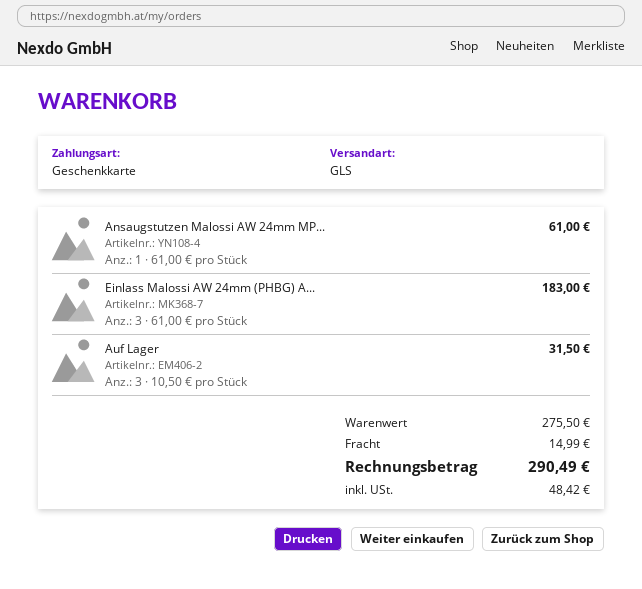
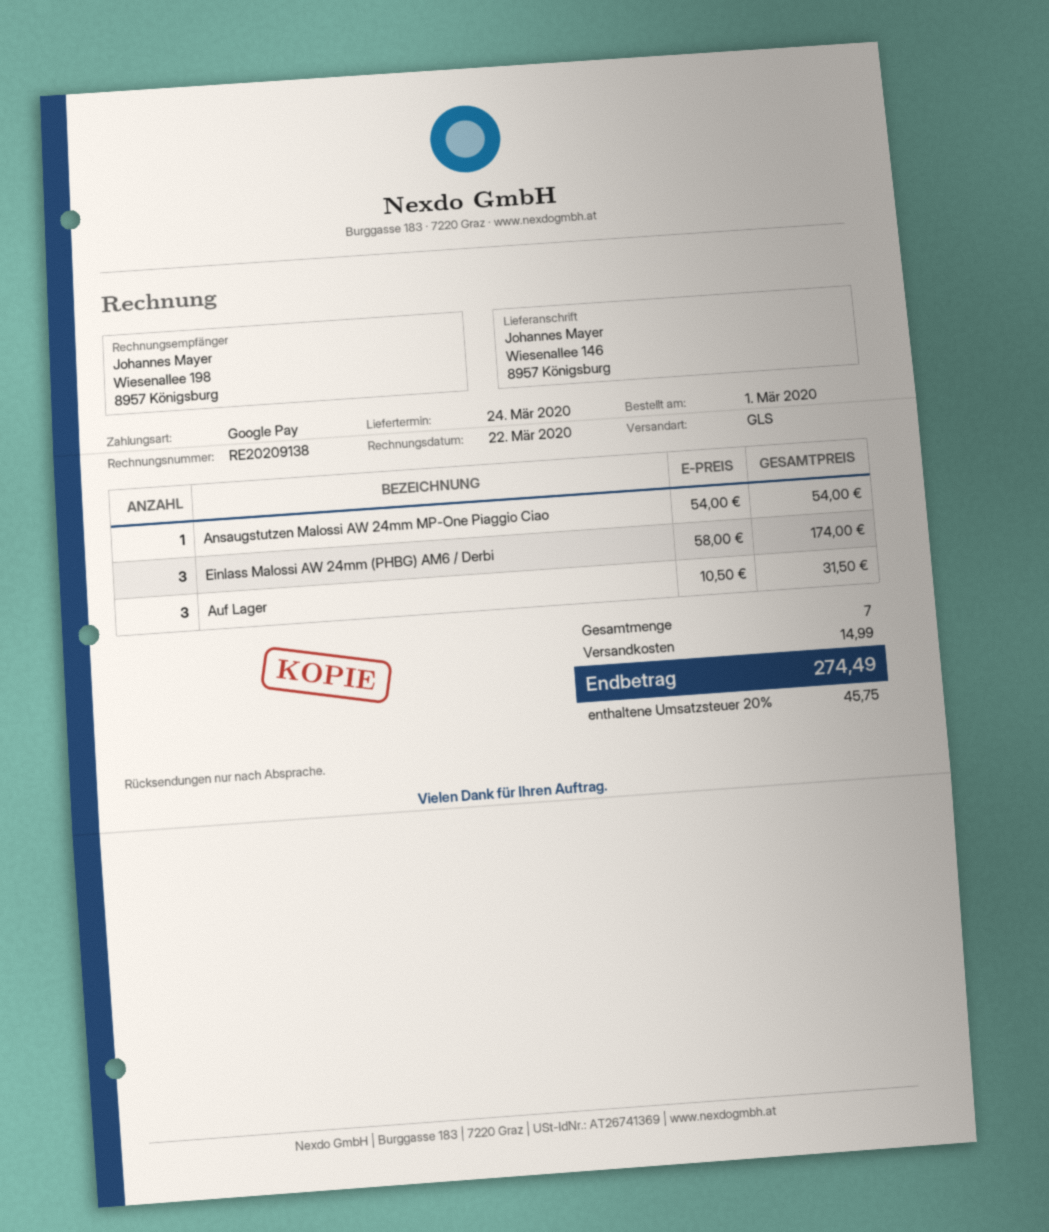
payment method: gift card -> Google Pay
Ansaugstutzen Malossi AW 24mm MP...: 1 x 61.00 = 61.00 -> 1 x 54.00 = 54.00
Einlass Malossi AW 24mm (PHBG) A...: 3 x 61.00 = 183.00 -> 3 x 58.00 = 174.00
tax: 48.42 -> 45.75
total: 290.49 -> 274.49

